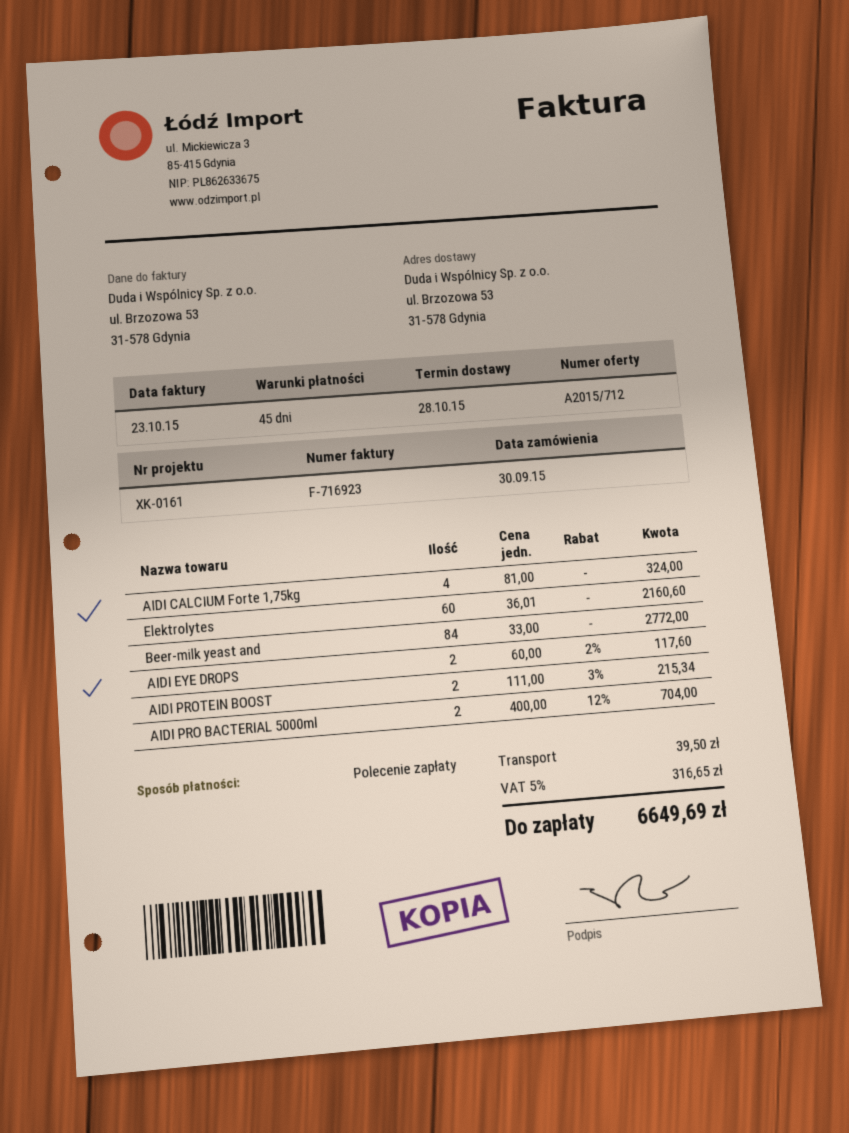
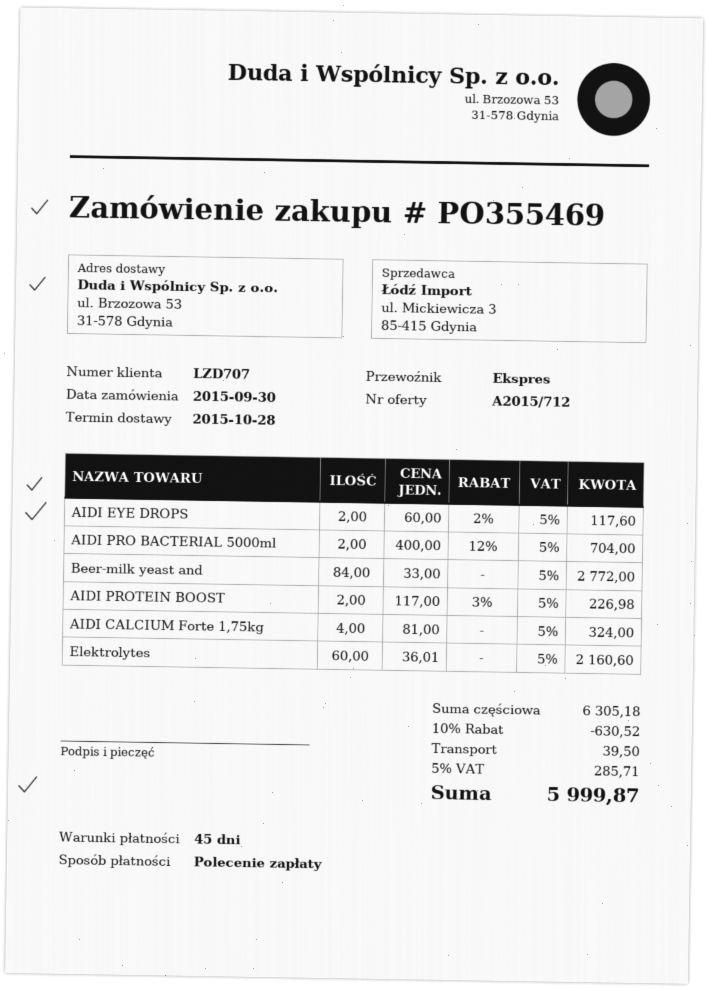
AIDI PROTEIN BOOST: 2 x 111.00 - 3% = 215.34 -> 2 x 117.00 - 3% = 226.98
discount: none -> 10% = 630.52
tax: 5% = 316.65 -> 5% = 285.71
total: 6649.69 -> 5999.87

